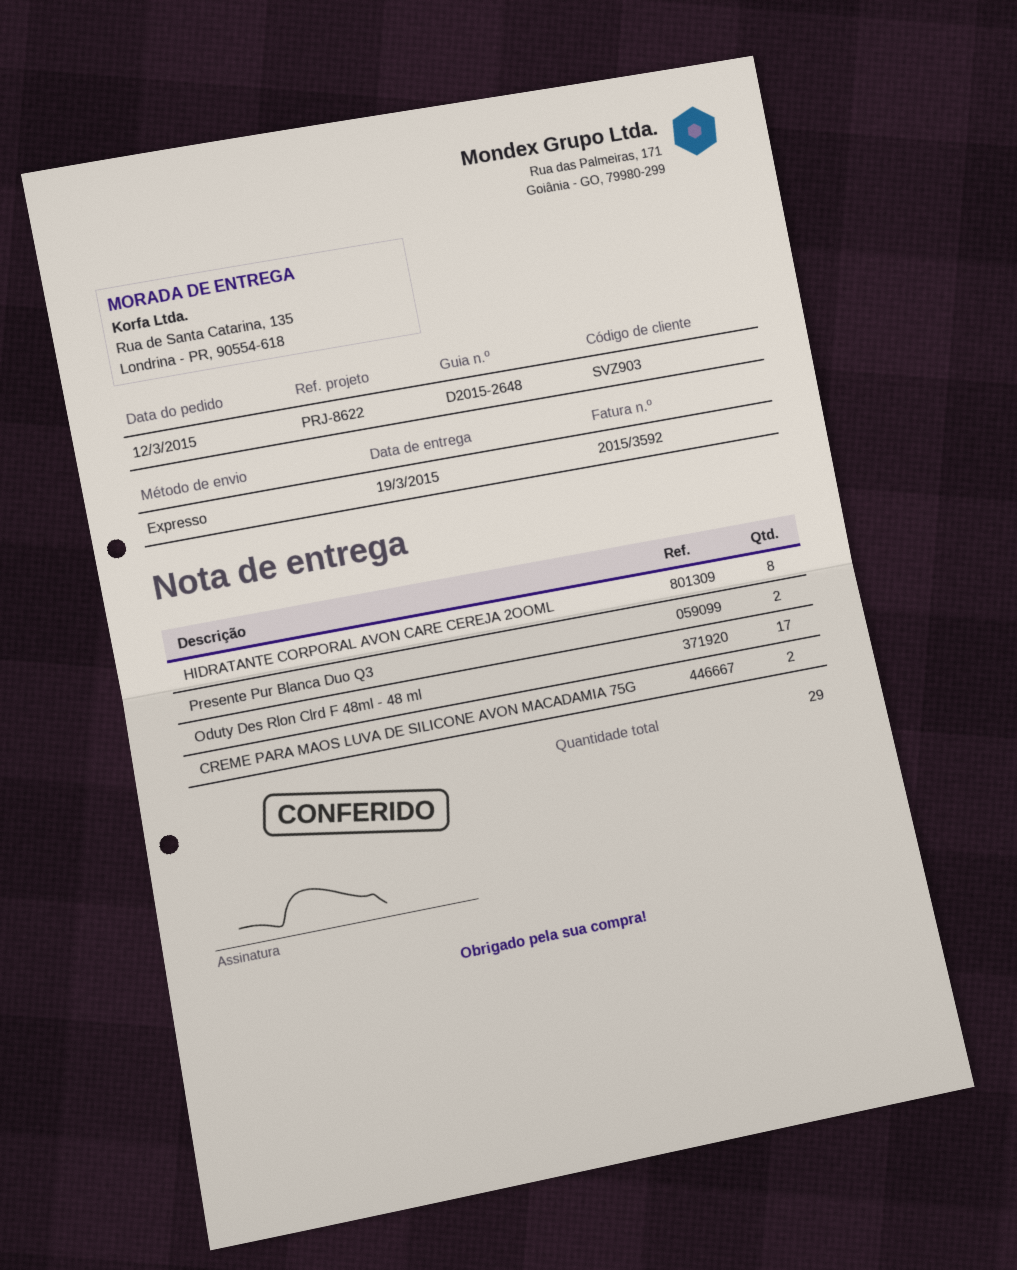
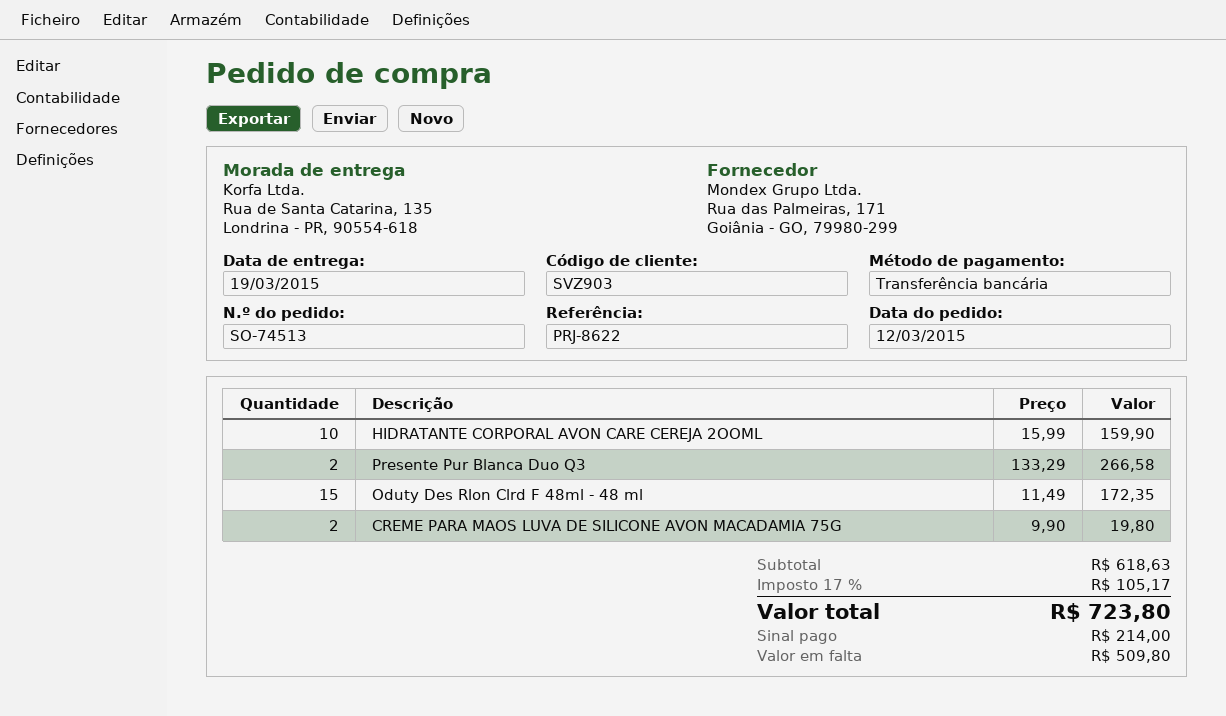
HIDRATANTE CORPORAL AVON CARE CEREJA 2OOML: 8 -> 10
Oduty Des Rlon Clrd F 48ml - 48 ml: 17 -> 15

